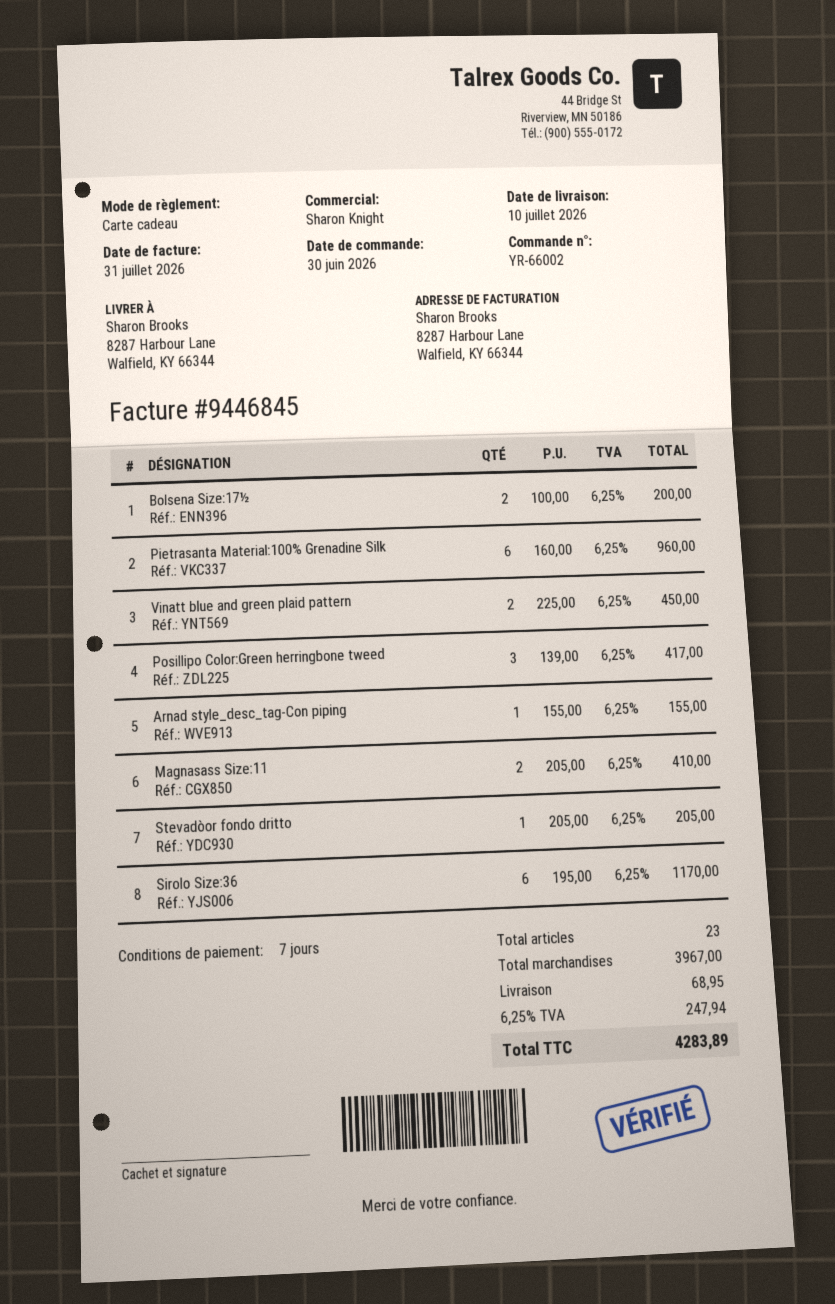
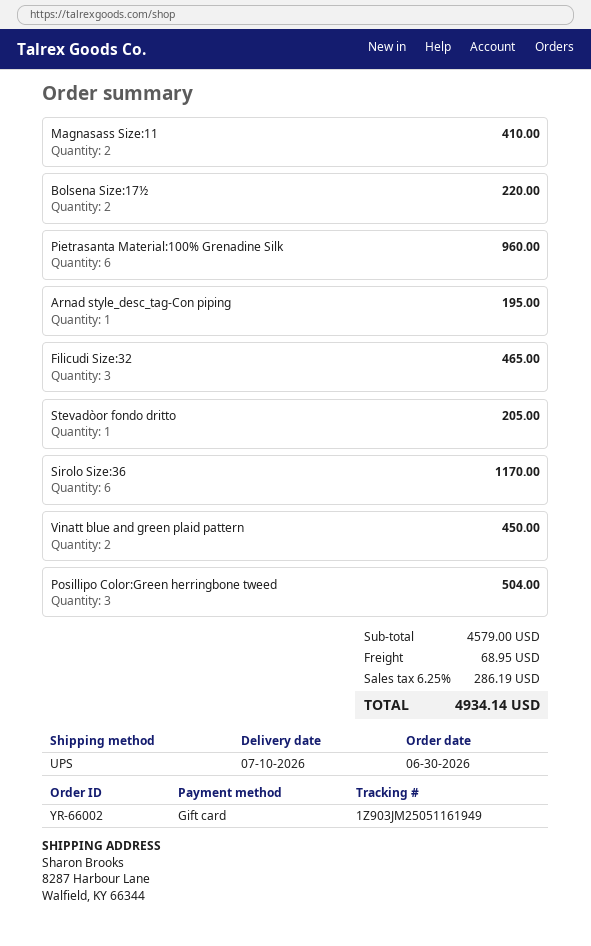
Bolsena Size:17½: 2 for 200.00 -> 2 for 220.00
Posillipo Color:Green herringbone tweed: 3 for 417.00 -> 3 for 504.00
Arnad style_desc_tag-Con piping: 1 for 155.00 -> 1 for 195.00
Filicudi Size:32: none -> 3 for 465.00
subtotal: 3967.00 -> 4579.00
tax: 6.25% = 247.94 -> 6.25% = 286.19
total: 4283.89 -> 4934.14

